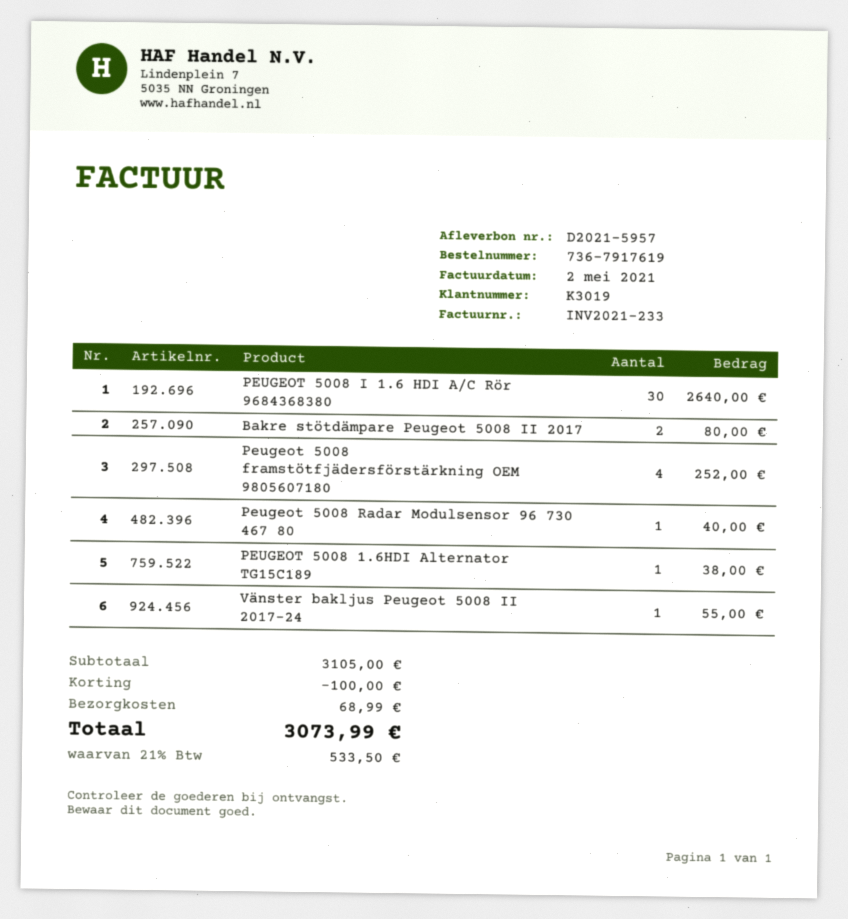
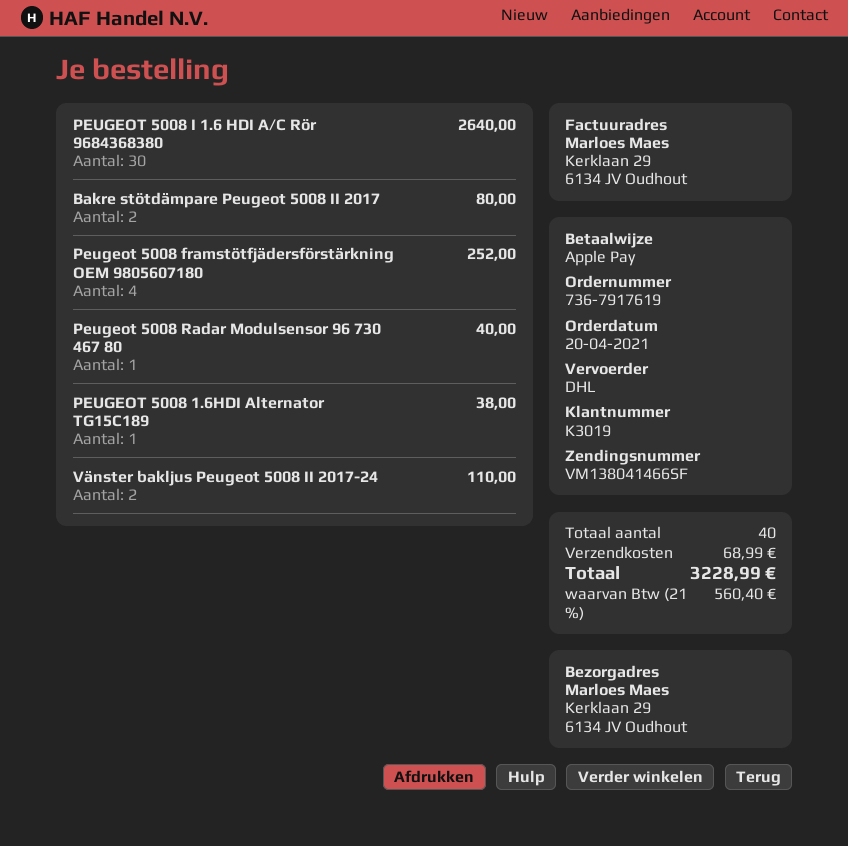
Vänster bakljus Peugeot 5008 II 2017-24: 1 for 55.00 -> 2 for 110.00
discount: 100.00 -> none
tax: 21% = 533.50 -> 21% = 560.40
total: 3073.99 -> 3228.99

